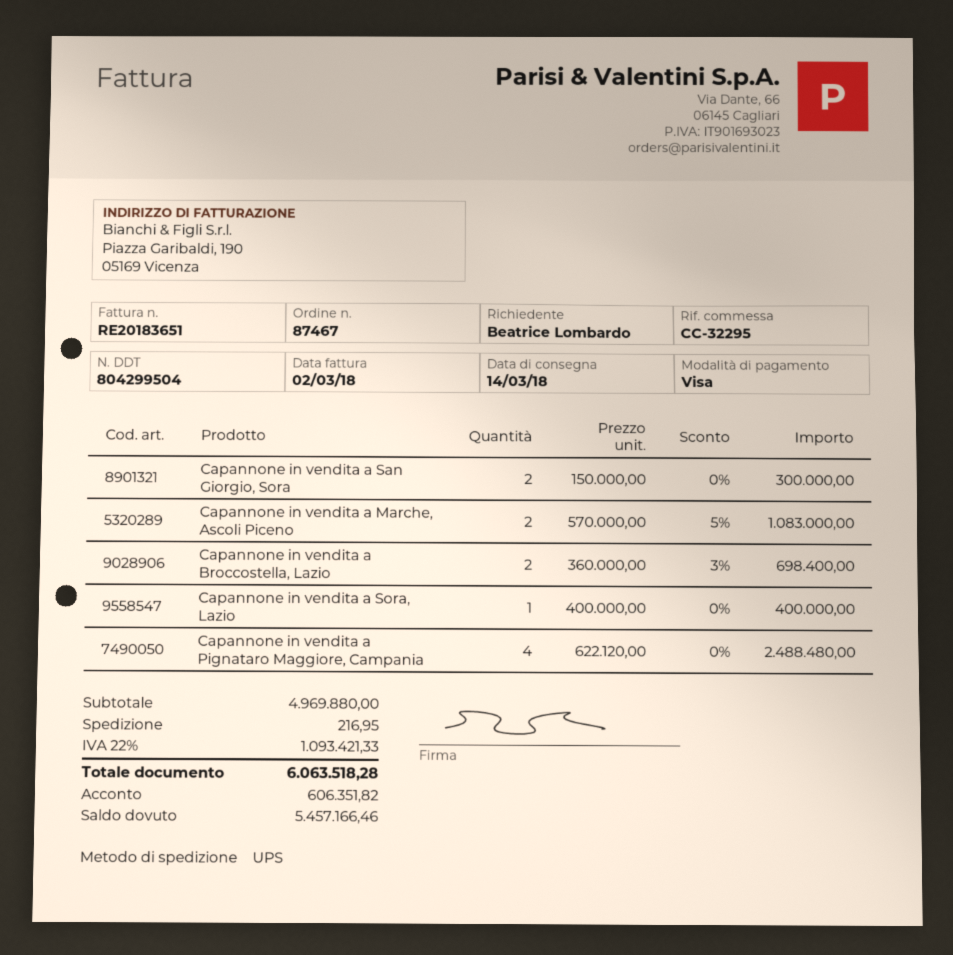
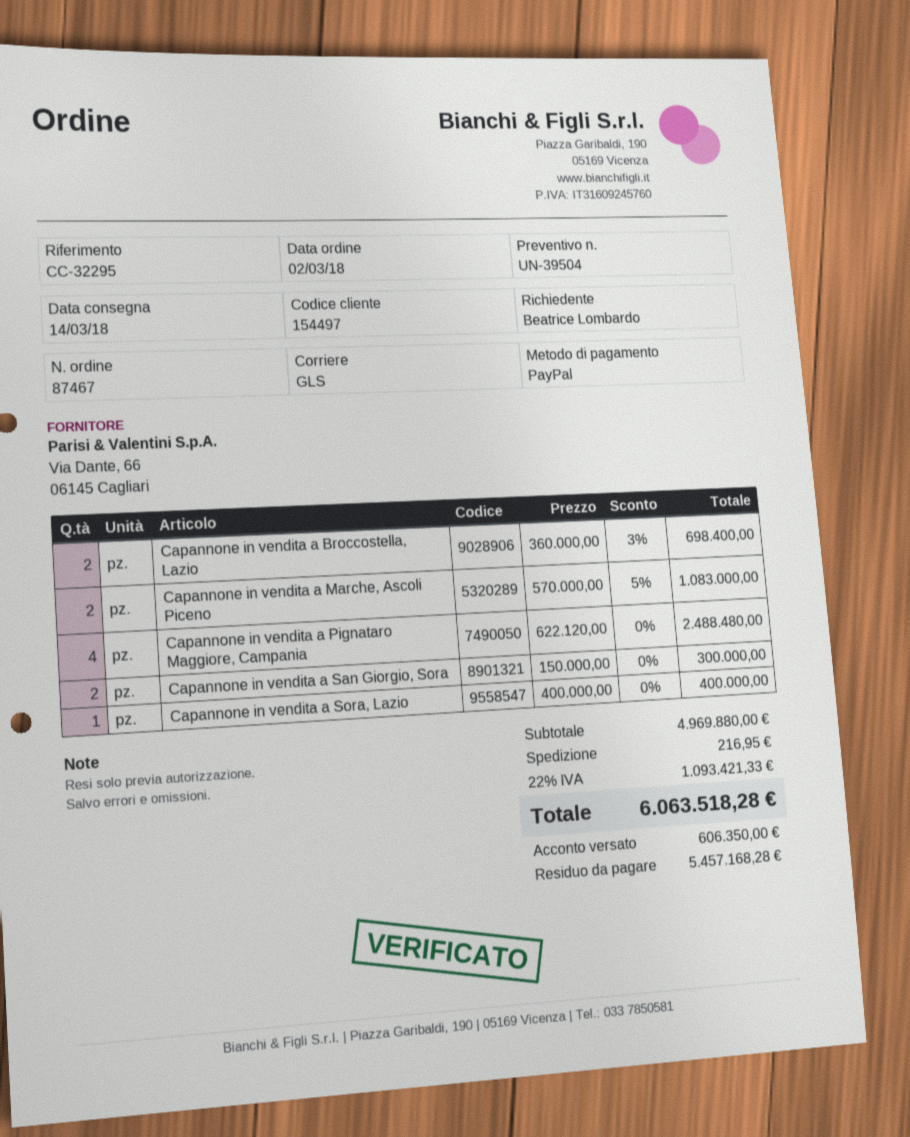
payment method: Visa -> PayPal
shipping method: UPS -> GLS
deposit: 606351.82 -> 606350.00
balance: 5457166.46 -> 5457168.28

